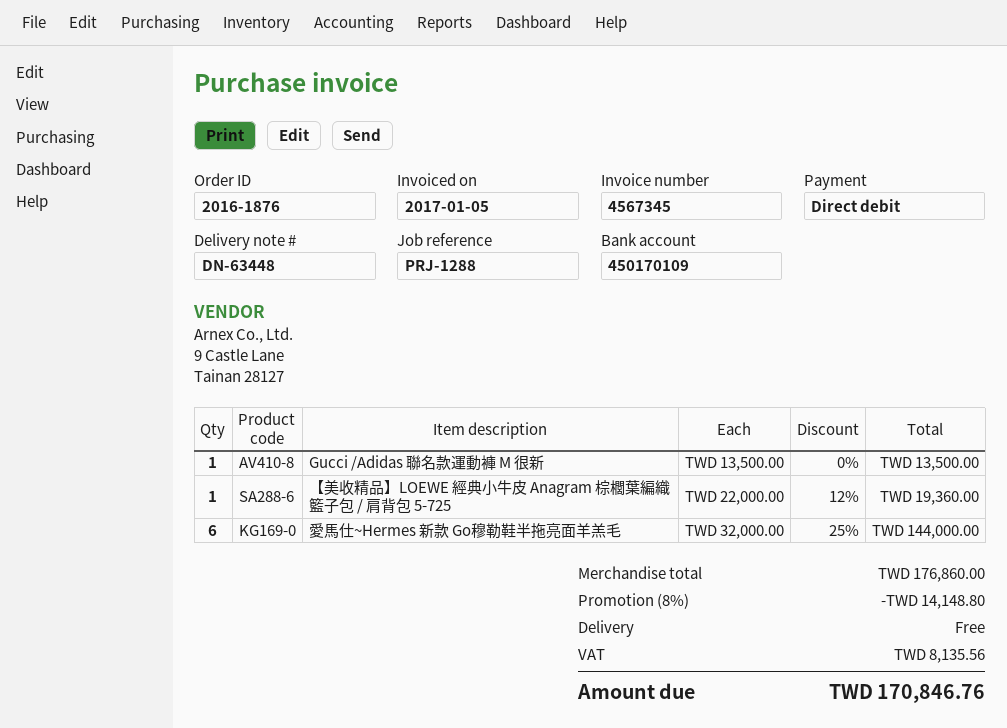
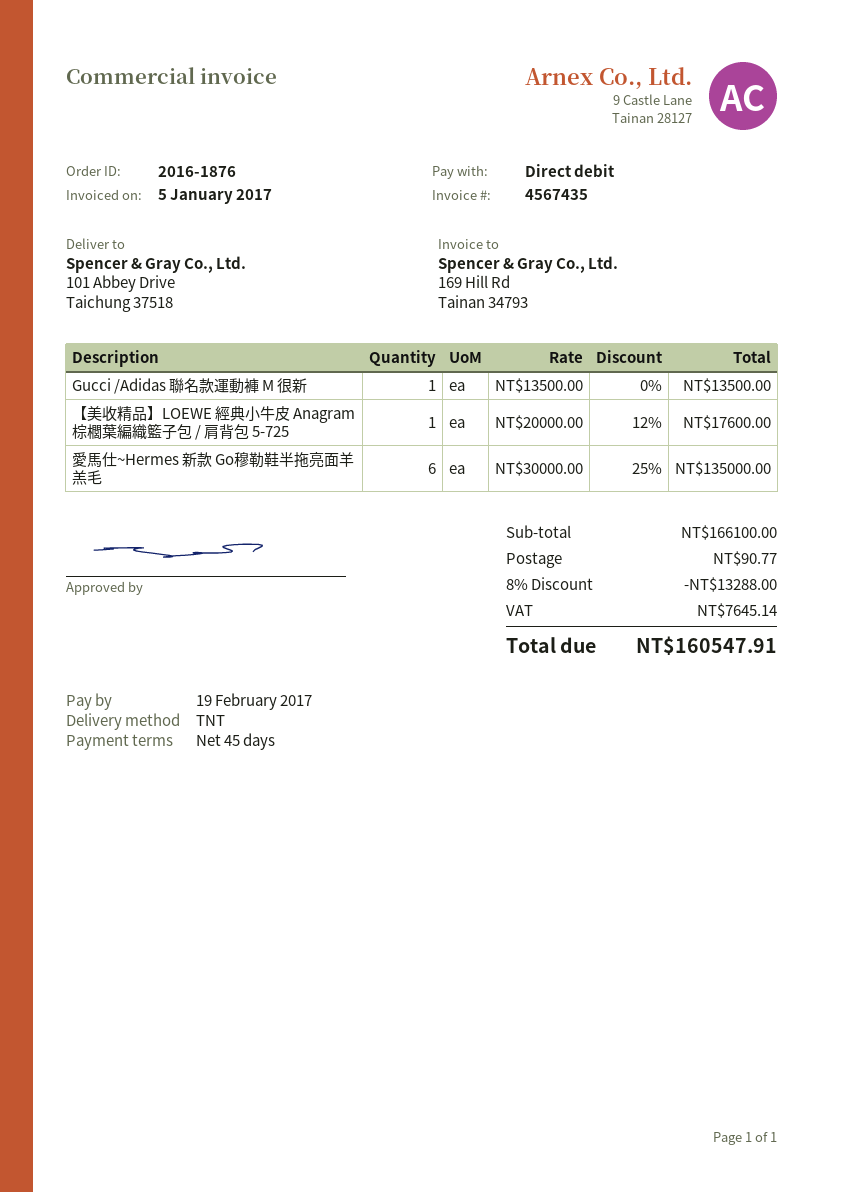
invoice number: 4567345 -> 4567435
【美收精品】LOEWE 經典小牛皮 Anagram 棕櫚葉編織籃子包 / 肩背包 5-725: 1 x 22000.00 - 12% = 19360.00 -> 1 x 20000.00 - 12% = 17600.00
愛馬仕~Hermes 新款 Go穆勒鞋半拖亮面羊羔毛: 6 x 32000.00 - 25% = 144000.00 -> 6 x 30000.00 - 25% = 135000.00
subtotal: 176860.00 -> 166100.00
discount: 8% = 14148.80 -> 8% = 13288.00
shipping: 0.00 -> 90.77
tax: 8135.56 -> 7645.14
total: 170846.76 -> 160547.91

